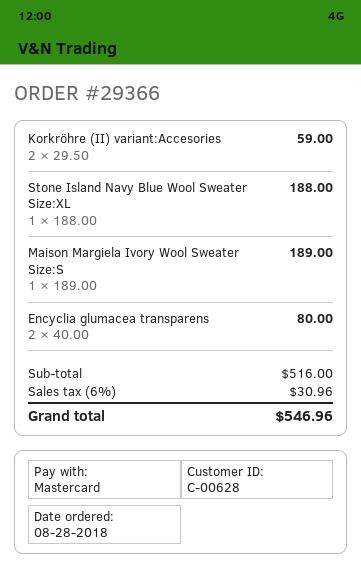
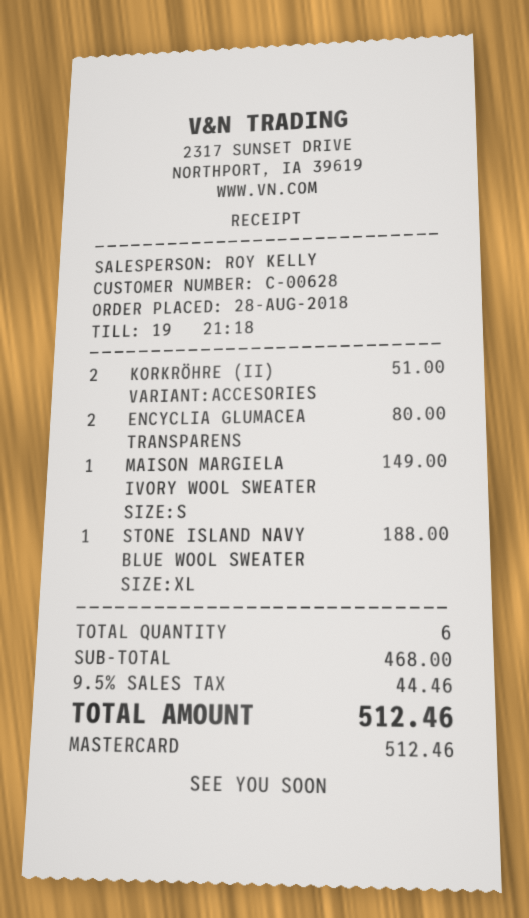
Korkröhre (II) variant:Accesories: 2 for 59.00 -> 2 for 51.00
Maison Margiela Ivory Wool Sweater Size:S: 1 for 189.00 -> 1 for 149.00
subtotal: 516.00 -> 468.00
tax: 6% = 30.96 -> 9.5% = 44.46
total: 546.96 -> 512.46

